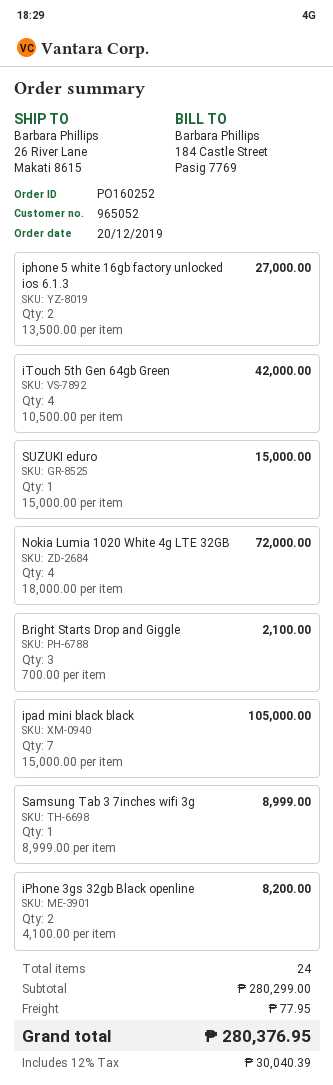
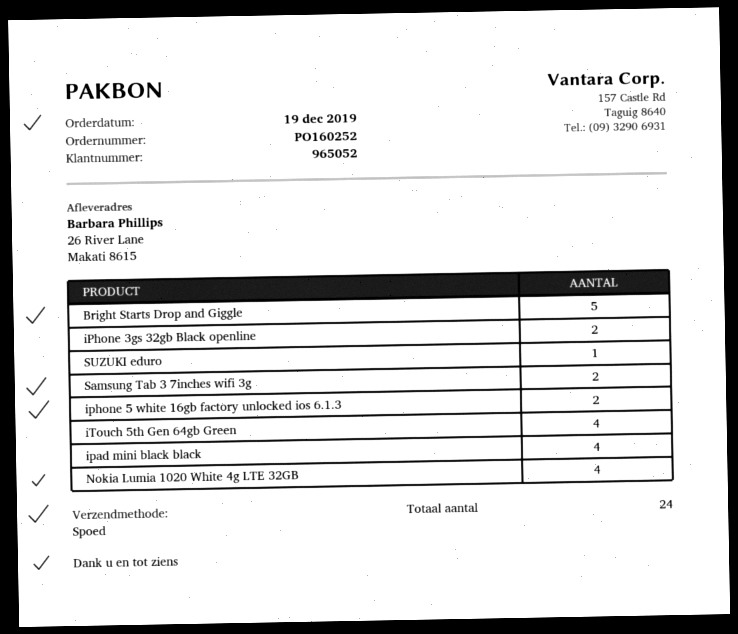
order date: 2019-12-20 -> 2019-12-19
Bright Starts Drop and Giggle: 3 -> 5
ipad mini black black: 7 -> 4
Samsung Tab 3 7inches wifi 3g: 1 -> 2

